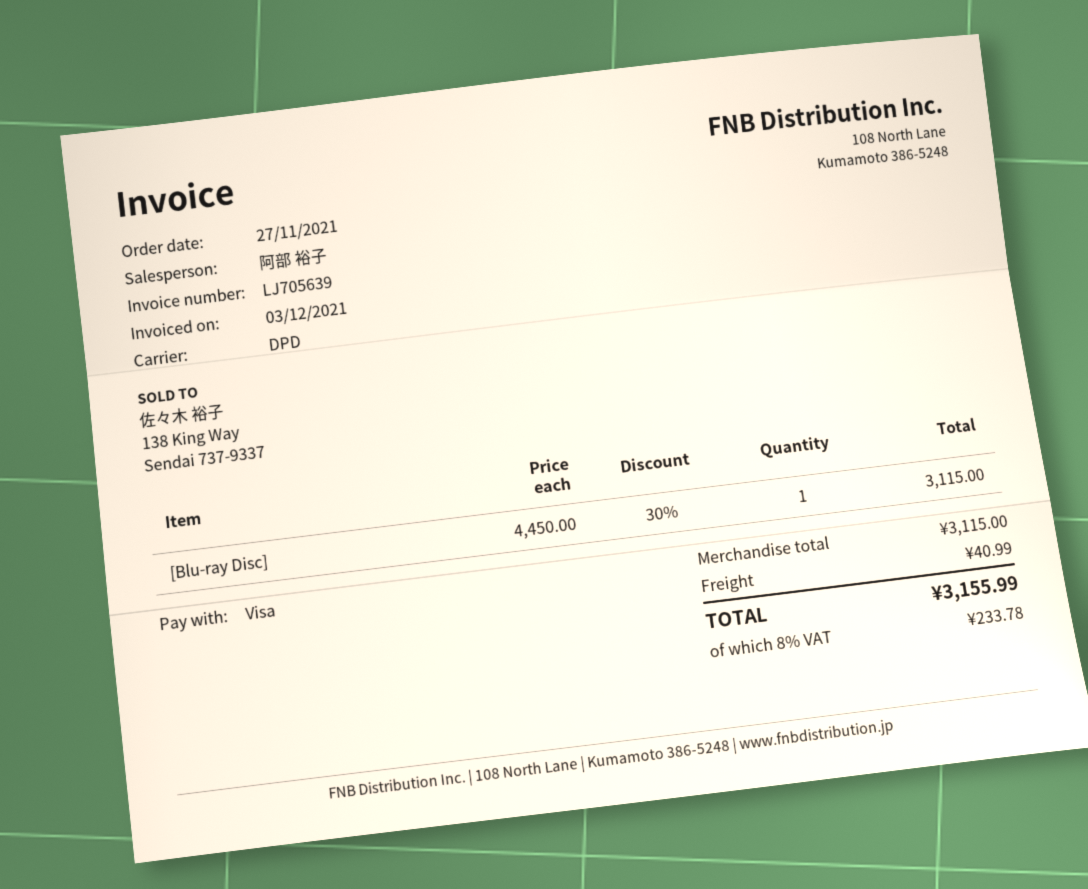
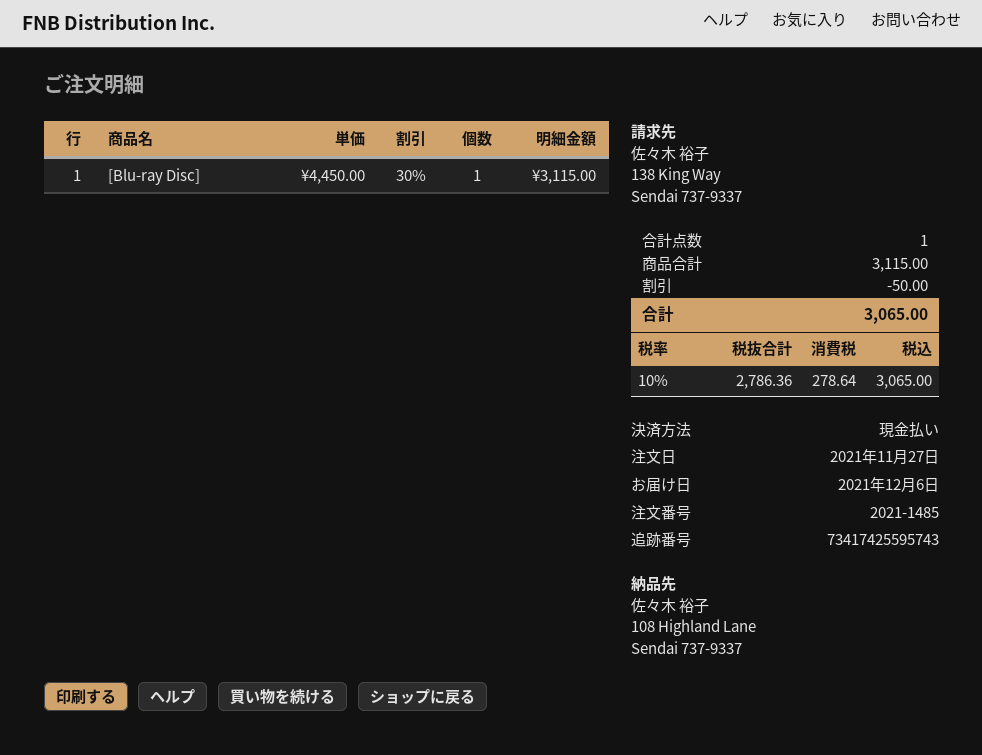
payment method: Visa -> cash
discount: none -> 50.00
shipping: 40.99 -> none
tax: 8% = 233.78 -> 10% = 278.64
total: 3155.99 -> 3065.00

